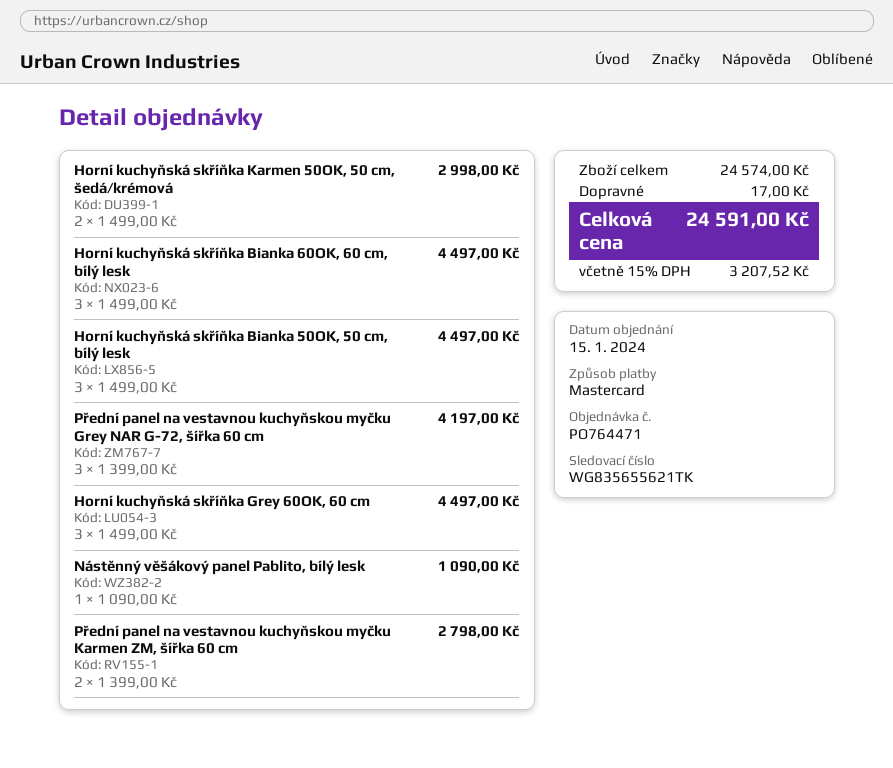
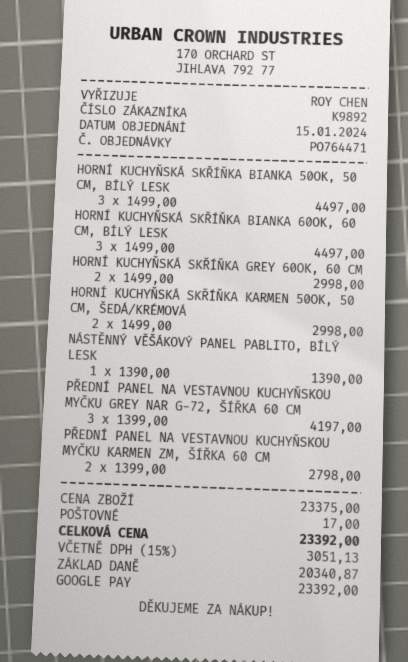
payment method: Mastercard -> Google Pay
Horní kuchyňská skříňka Grey 60OK, 60 cm: 3 x 1499.00 = 4497.00 -> 2 x 1499.00 = 2998.00
Nástěnný věšákový panel Pablito, bílý lesk: 1 x 1090.00 = 1090.00 -> 1 x 1390.00 = 1390.00
subtotal: 24574.00 -> 23375.00
tax: 15% = 3207.52 -> 15% = 3051.13
total: 24591.00 -> 23392.00

